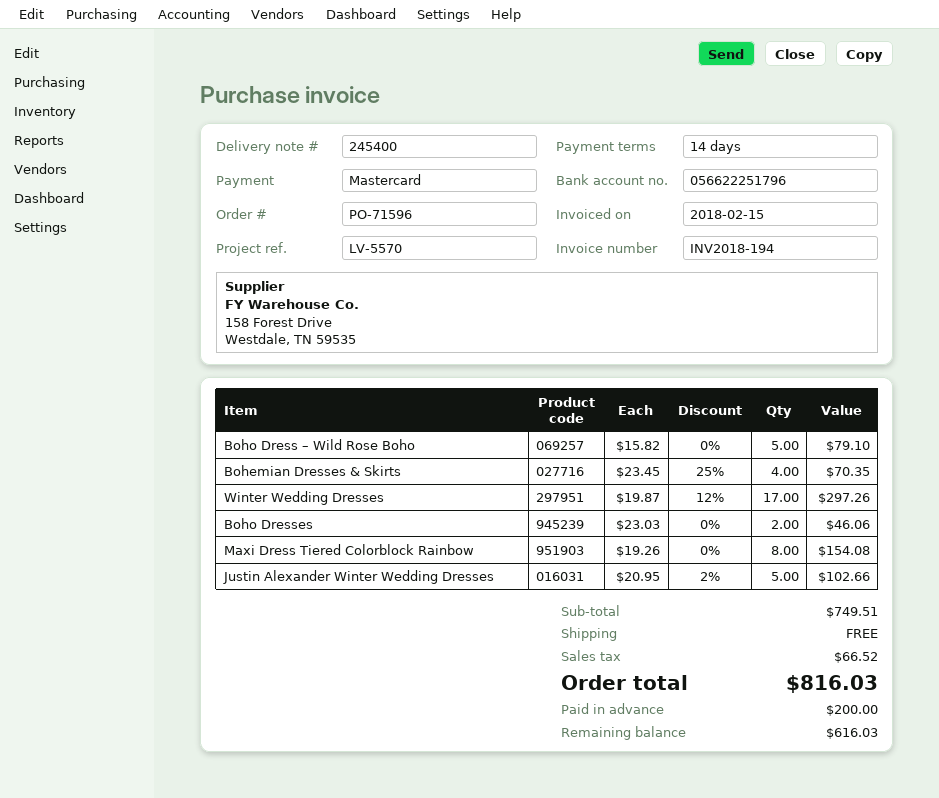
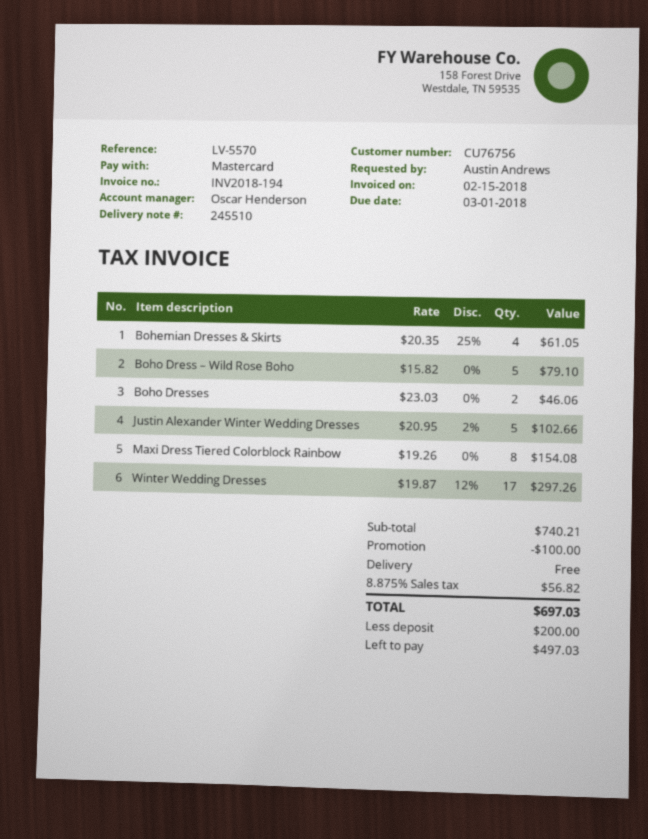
delivery note number: 245400 -> 245510
Bohemian Dresses & Skirts: 4 x 23.45 - 25% = 70.35 -> 4 x 20.35 - 25% = 61.05
subtotal: 749.51 -> 740.21
discount: none -> 100.00
tax: 66.52 -> 56.82
total: 816.03 -> 697.03
balance: 616.03 -> 497.03

